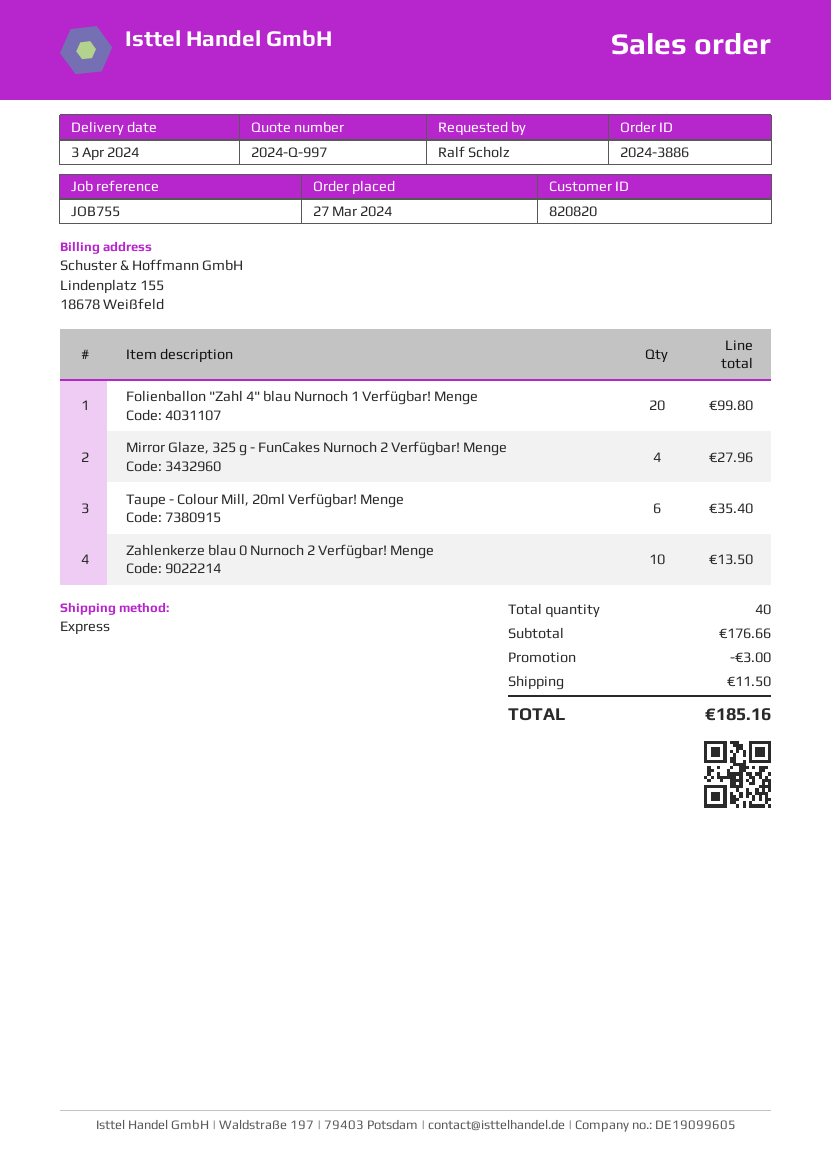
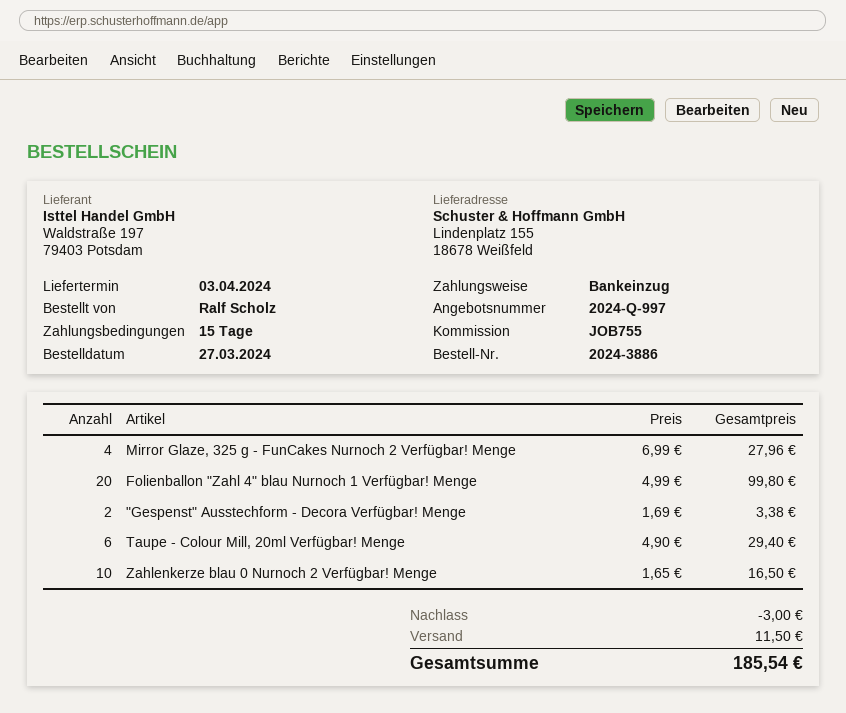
Taupe - Colour Mill, 20ml Verfügbar! Menge: 6 for 35.40 -> 6 for 29.40
Zahlenkerze blau 0 Nurnoch 2 Verfügbar! Menge: 10 for 13.50 -> 10 for 16.50
"Gespenst" Ausstechform - Decora Verfügbar! Menge: none -> 2 for 3.38
total: 185.16 -> 185.54

